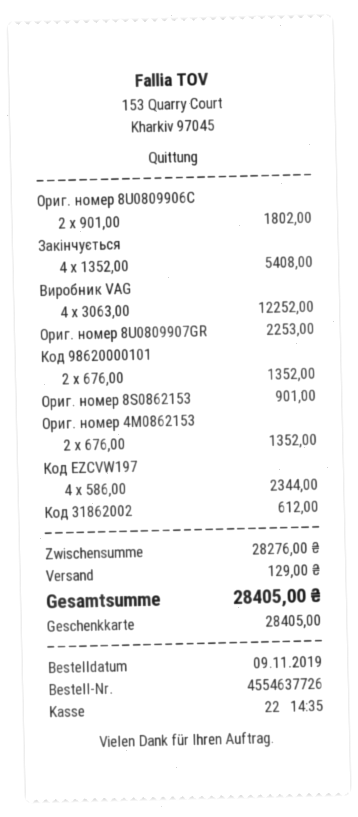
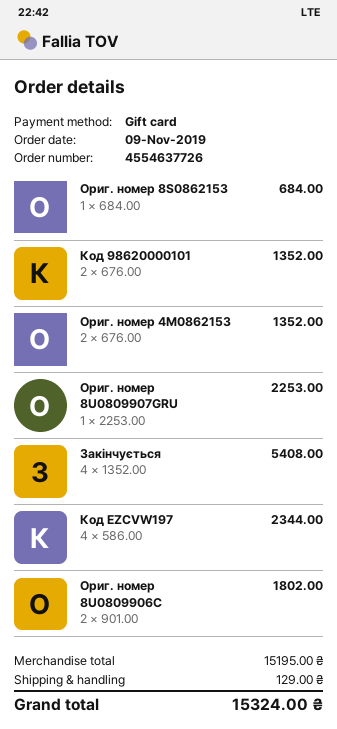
Виробник VAG: 4 x 3063.00 = 12252.00 -> none
Ориг. номер 8S0862153: 1 x 901.00 = 901.00 -> 1 x 684.00 = 684.00
Код 31862002: 1 x 612.00 = 612.00 -> none
subtotal: 28276.00 -> 15195.00
total: 28405.00 -> 15324.00

